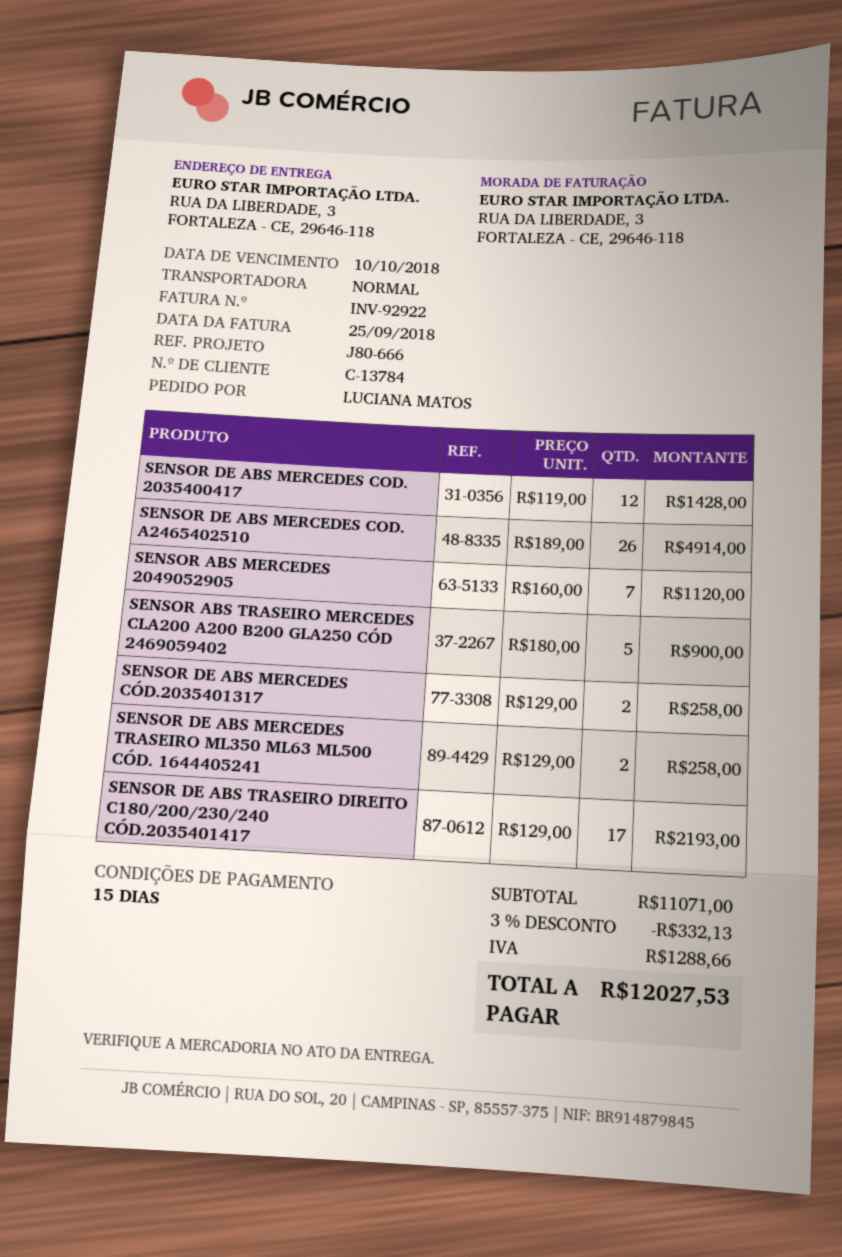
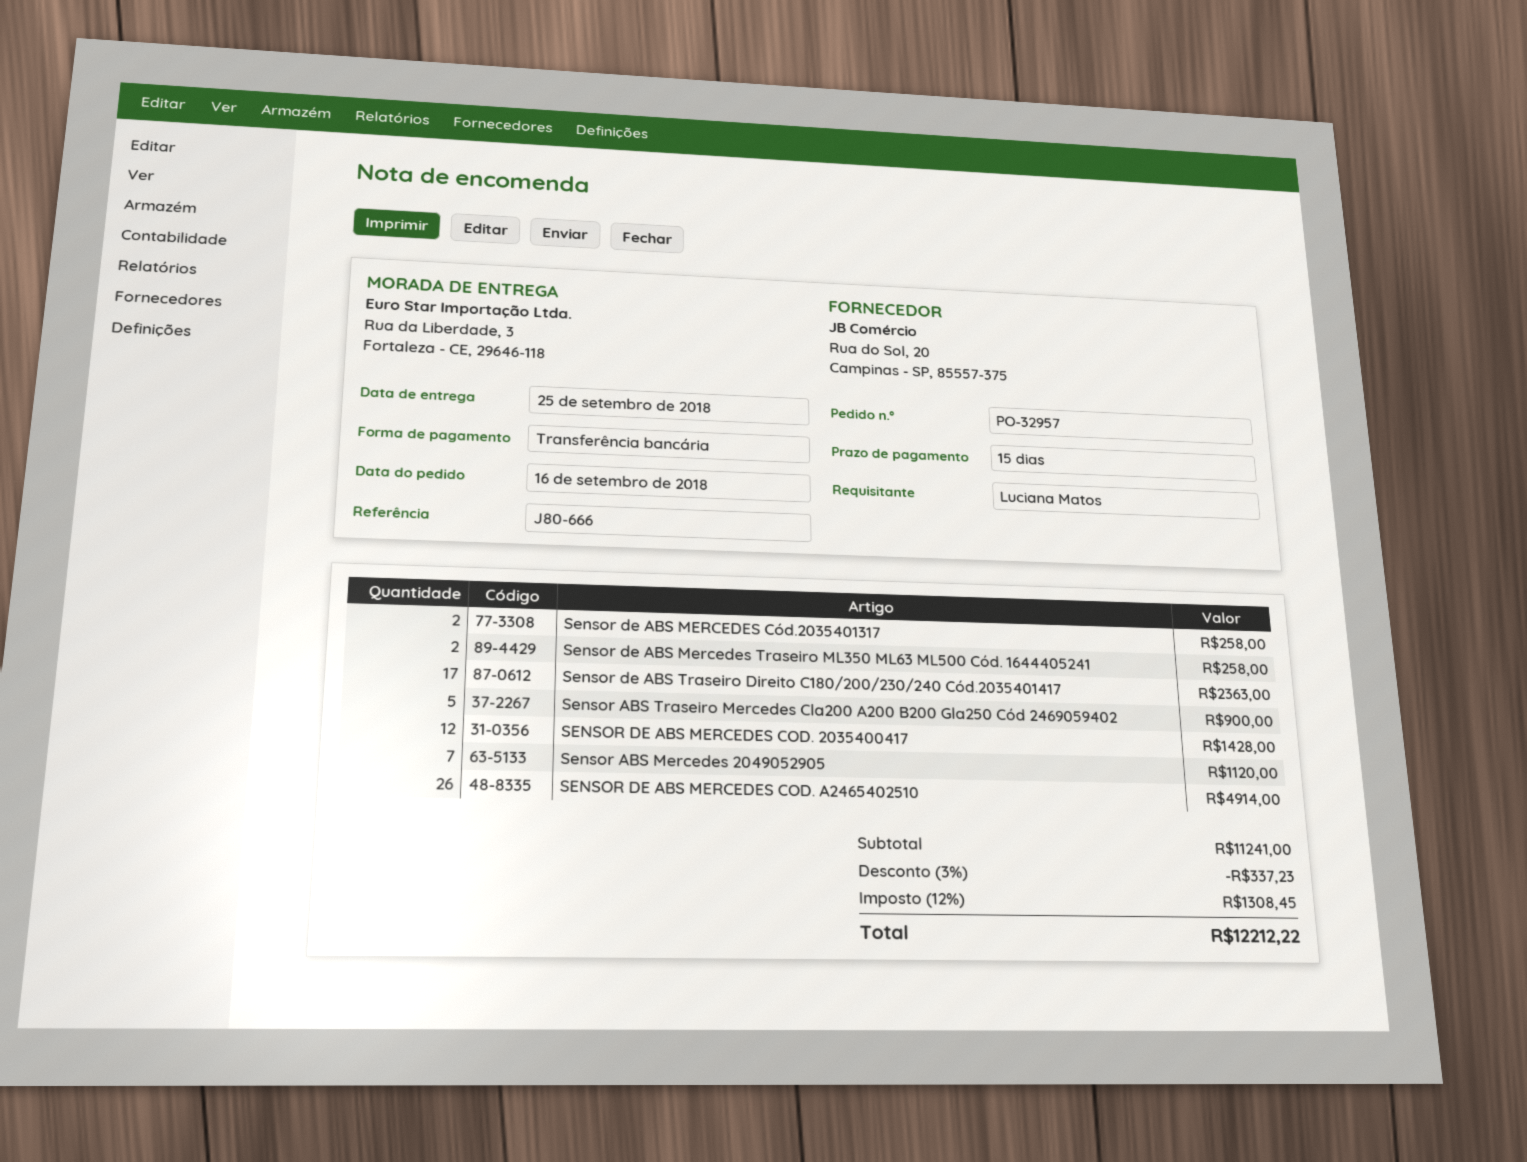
SENSOR DE ABS TRASEIRO DIREITO C180/200/230/240 CÓD.2035401417: 17 for 2193.00 -> 17 for 2363.00
subtotal: 11071.00 -> 11241.00
discount: 3% = 332.13 -> 3% = 337.23
tax: 1288.66 -> 1308.45
total: 12027.53 -> 12212.22

